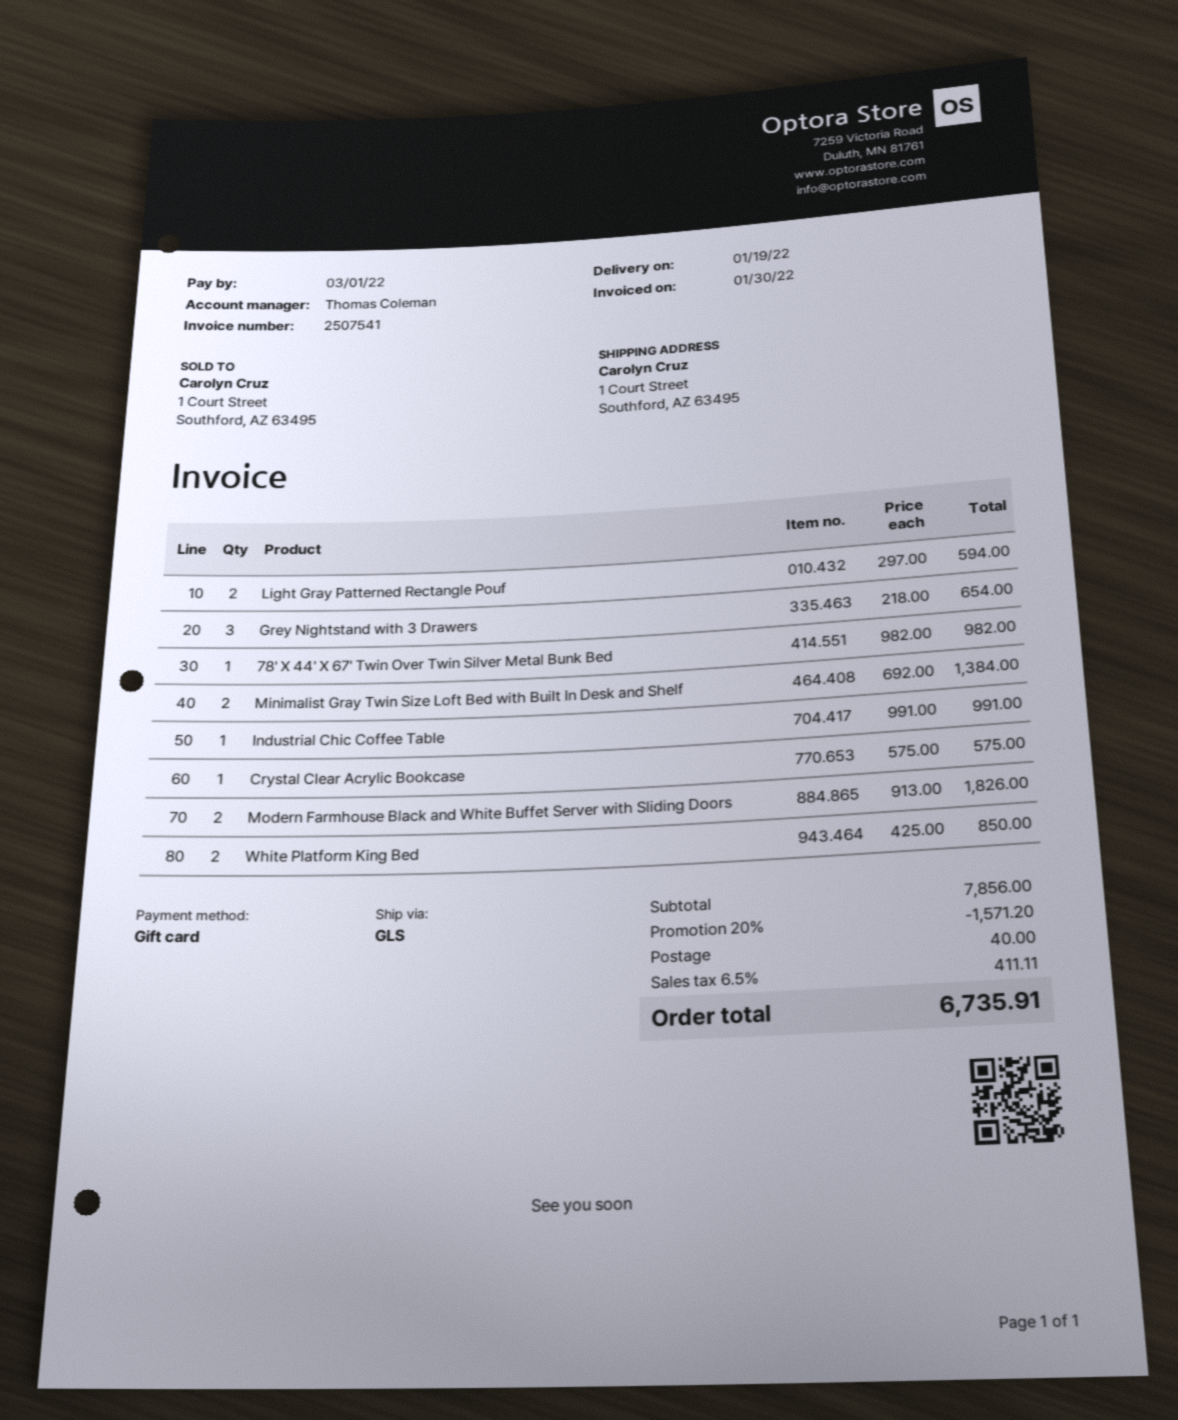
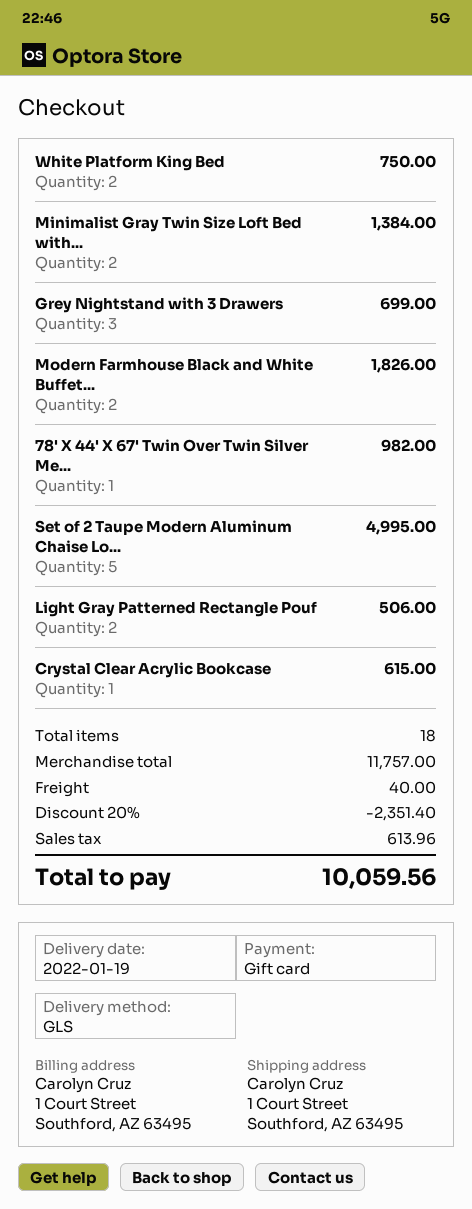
Light Gray Patterned Rectangle Pouf: 2 for 594.00 -> 2 for 506.00
Grey Nightstand with 3 Drawers: 3 for 654.00 -> 3 for 699.00
Industrial Chic Coffee Table: 1 for 991.00 -> none
Crystal Clear Acrylic Bookcase: 1 for 575.00 -> 1 for 615.00
White Platform King Bed: 2 for 850.00 -> 2 for 750.00
Set of 2 Taupe Modern Aluminum Chaise Lo...: none -> 5 for 4995.00
subtotal: 7856.00 -> 11757.00
discount: 20% = 1571.20 -> 20% = 2351.40
tax: 411.11 -> 613.96
total: 6735.91 -> 10059.56

